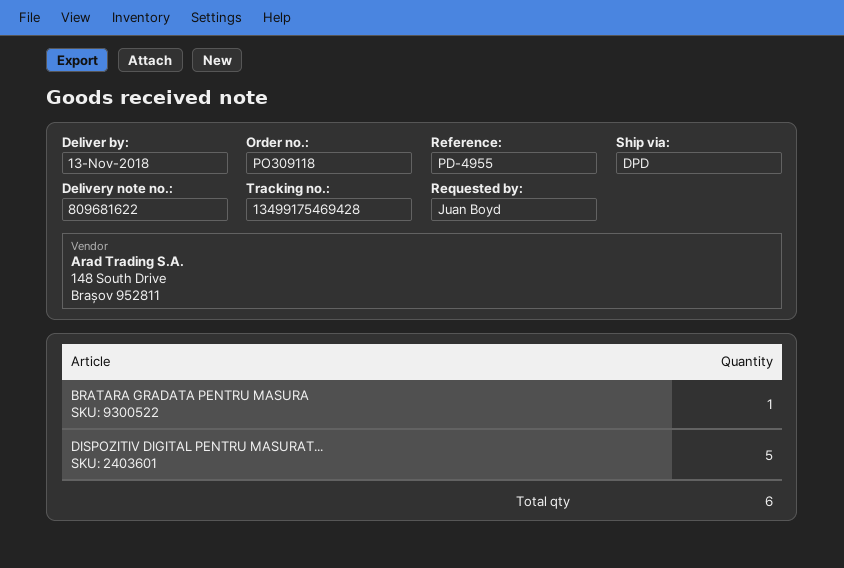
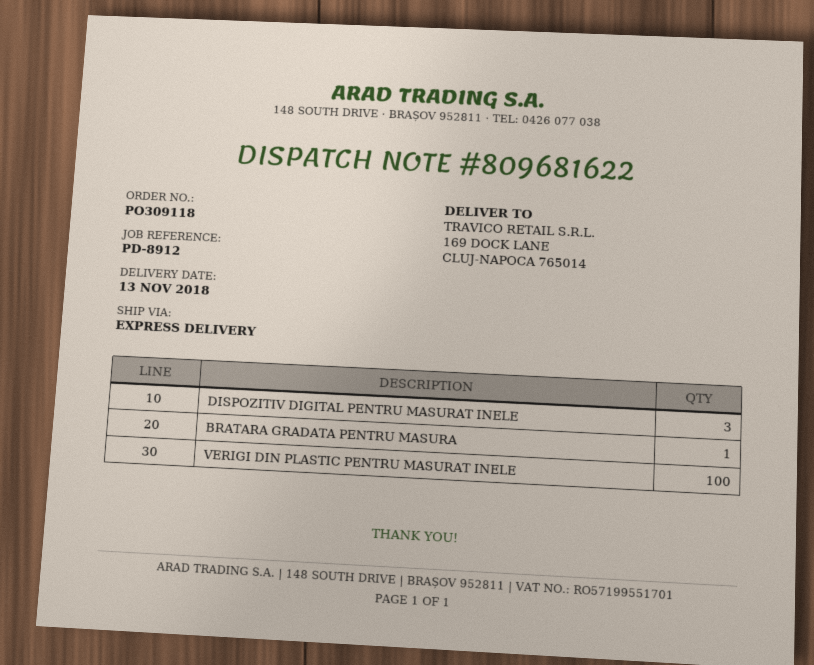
reference: PD-4955 -> PD-8912
shipping method: DPD -> express
DISPOZITIV DIGITAL PENTRU MASURAT...: 5 -> 3
VERIGI DIN PLASTIC PENTRU MASURAT INELE: none -> 100

